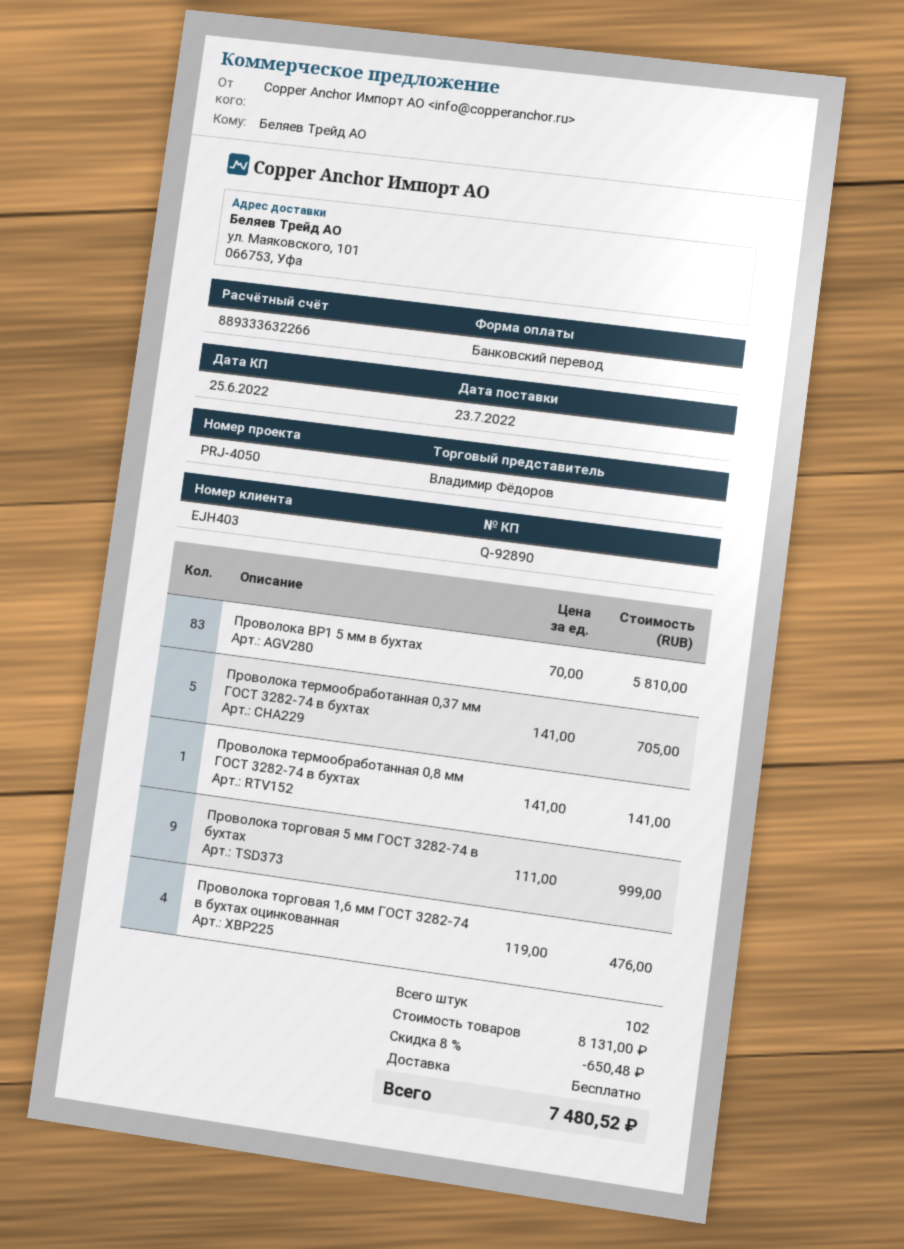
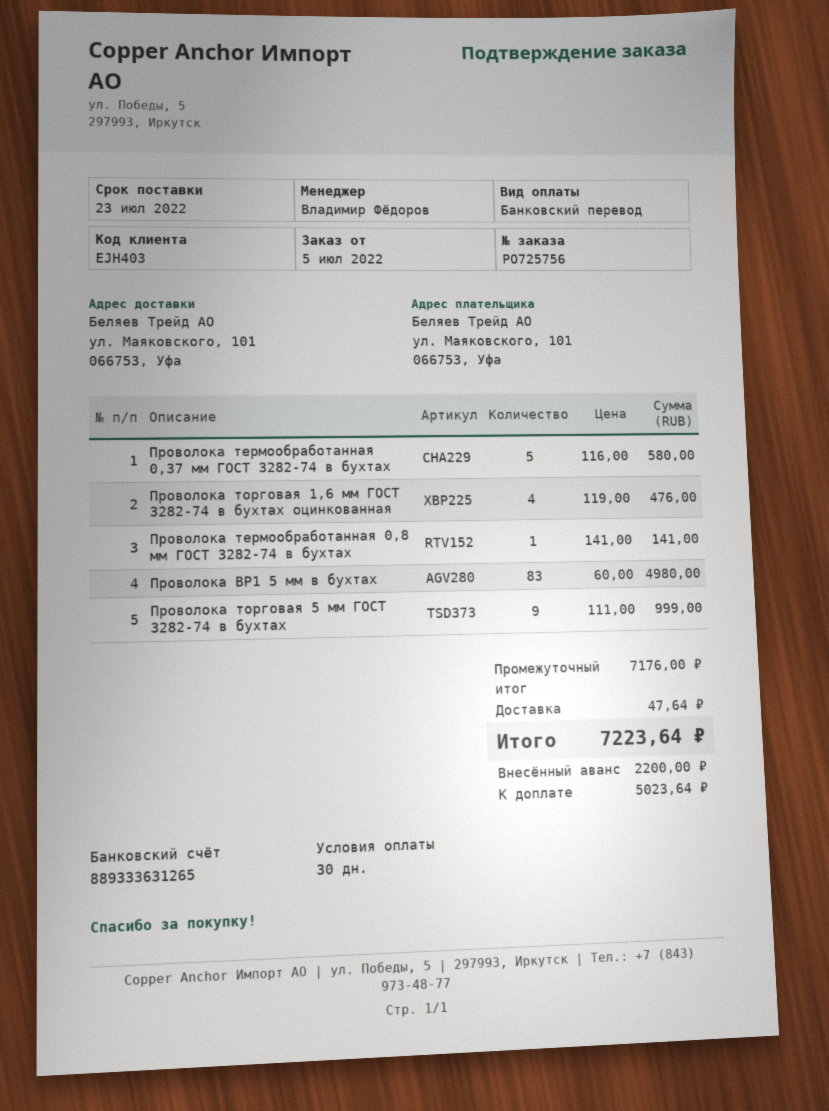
bank account: 889333632266 -> 889333631265
Проволока ВР1 5 мм в бухтах: 83 x 70.00 = 5810.00 -> 83 x 60.00 = 4980.00
Проволока термообработанная 0,37 мм ГОСТ 3282-74 в бухтах: 5 x 141.00 = 705.00 -> 5 x 116.00 = 580.00
subtotal: 8131.00 -> 7176.00
discount: 8% = 650.48 -> none
shipping: 0.00 -> 47.64
total: 7480.52 -> 7223.64

